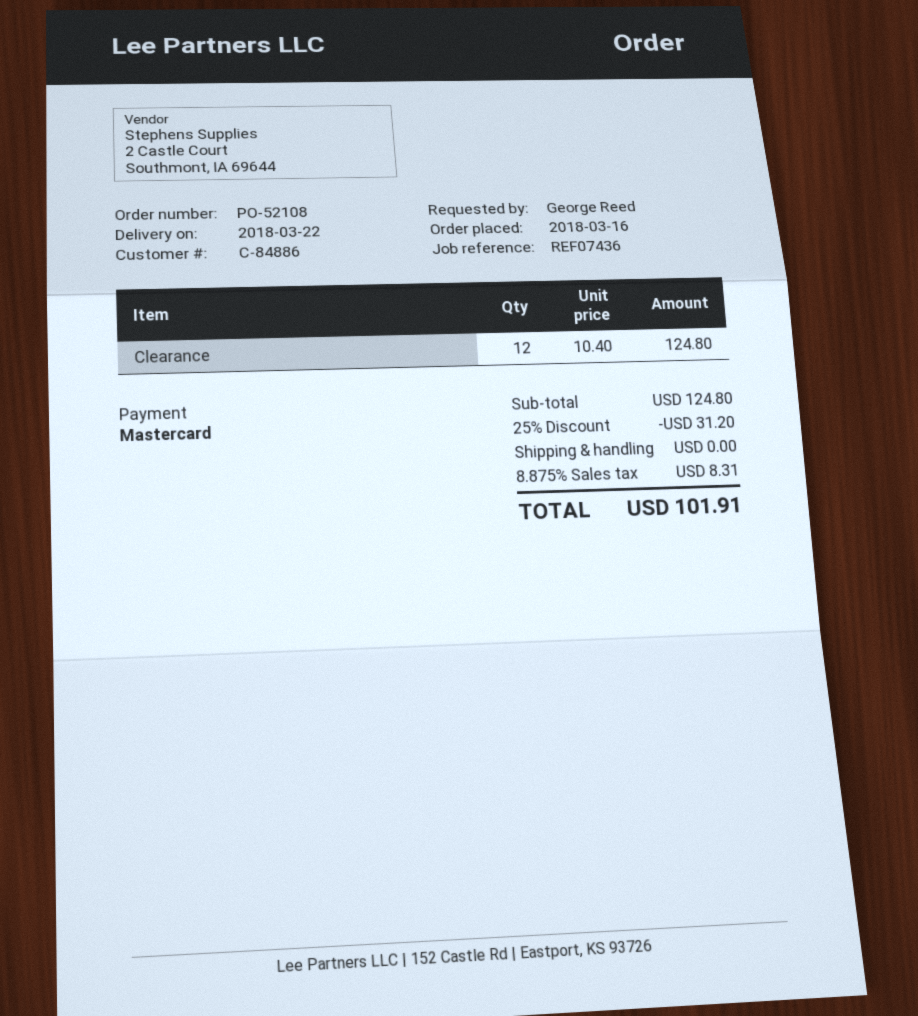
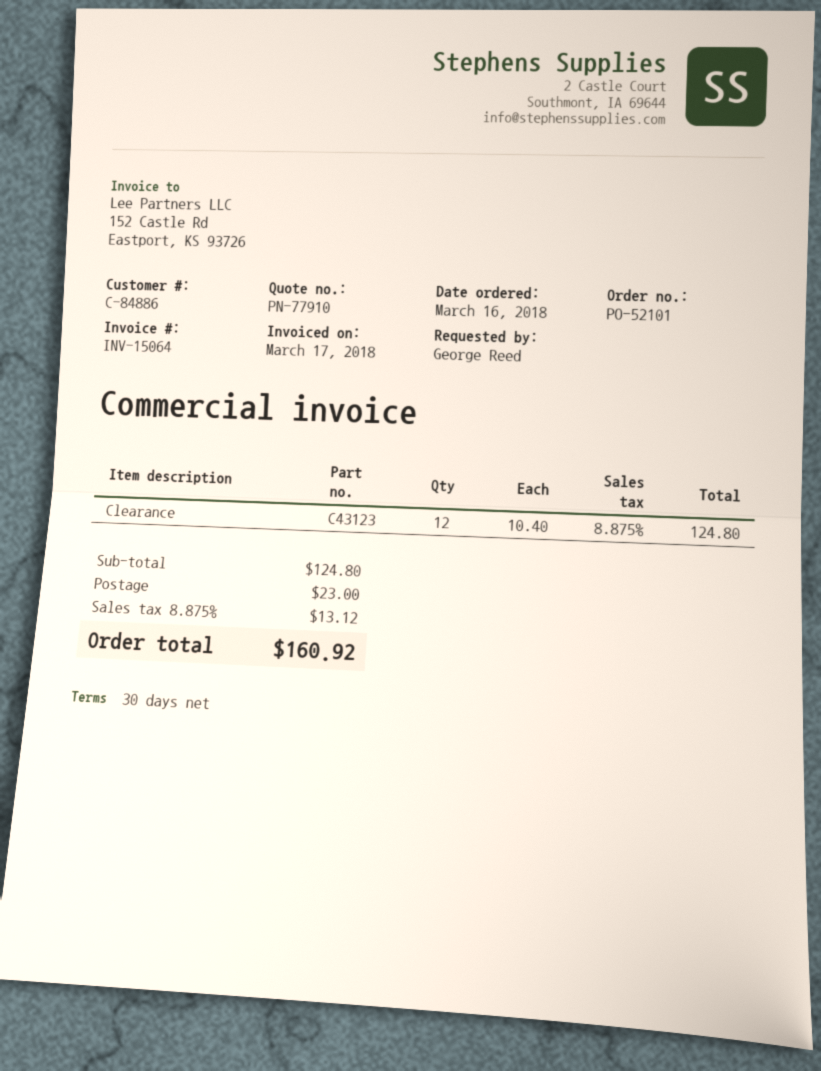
order number: PO-52108 -> PO-52101
discount: 25% = 31.20 -> none
shipping: 0.00 -> 23.00
tax: 8.875% = 8.31 -> 8.875% = 13.12
total: 101.91 -> 160.92

